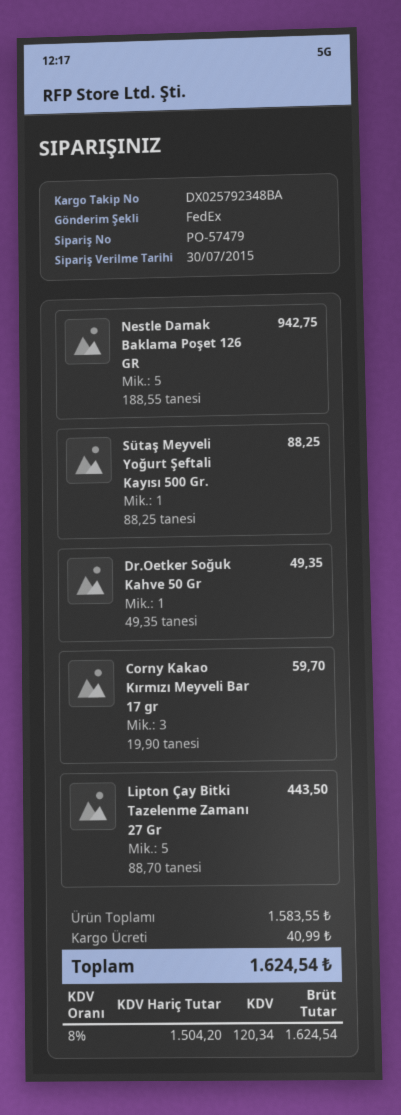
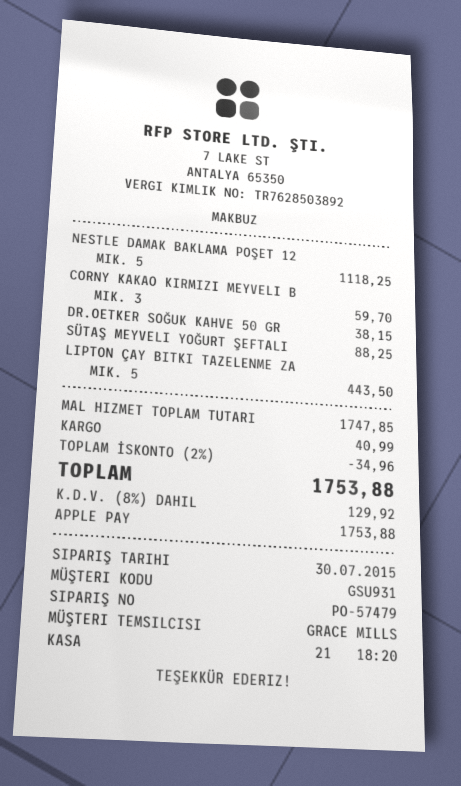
Nestle Damak Baklama Poşet 126 GR: 5 for 942.75 -> 5 for 1118.25
Dr.Oetker Soğuk Kahve 50 Gr: 1 for 49.35 -> 1 for 38.15
subtotal: 1583.55 -> 1747.85
discount: none -> 2% = 34.96
tax: 8% = 120.34 -> 8% = 129.92
total: 1624.54 -> 1753.88

